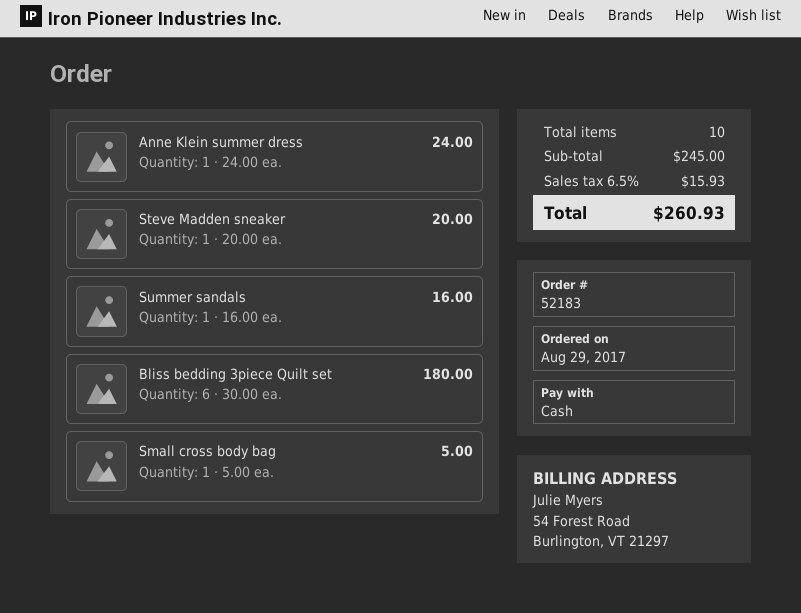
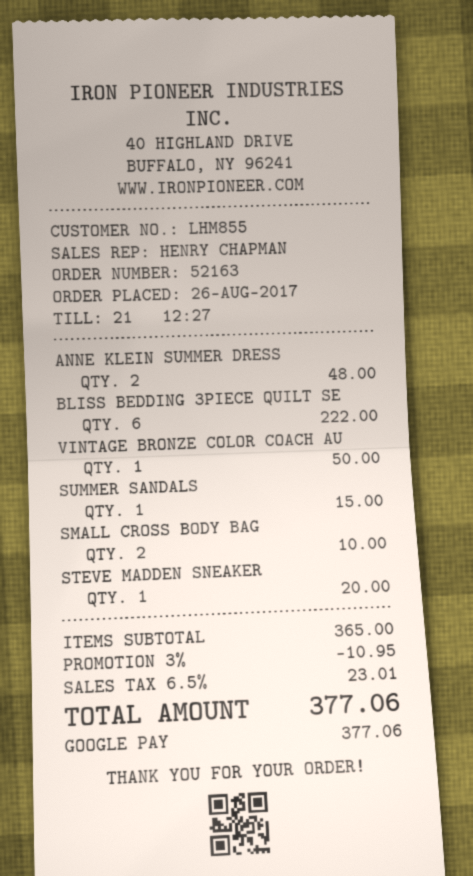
order number: 52183 -> 52163
order date: 2017-08-29 -> 2017-08-26
payment method: cash -> Google Pay
Anne Klein summer dress: 1 for 24.00 -> 2 for 48.00
Summer sandals: 1 for 16.00 -> 1 for 15.00
Bliss bedding 3piece Quilt set: 6 for 180.00 -> 6 for 222.00
Small cross body bag: 1 for 5.00 -> 2 for 10.00
VINTAGE BRONZE COLOR COACH AU: none -> 1 for 50.00
subtotal: 245.00 -> 365.00
discount: none -> 3% = 10.95
tax: 6.5% = 15.93 -> 6.5% = 23.01
total: 260.93 -> 377.06

